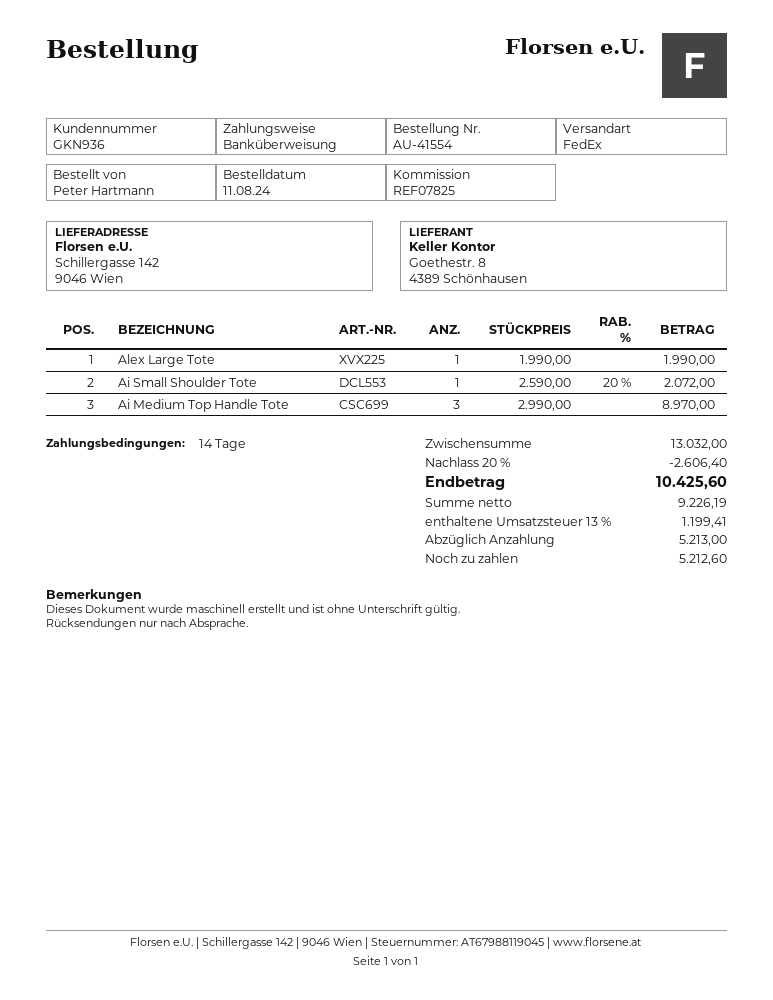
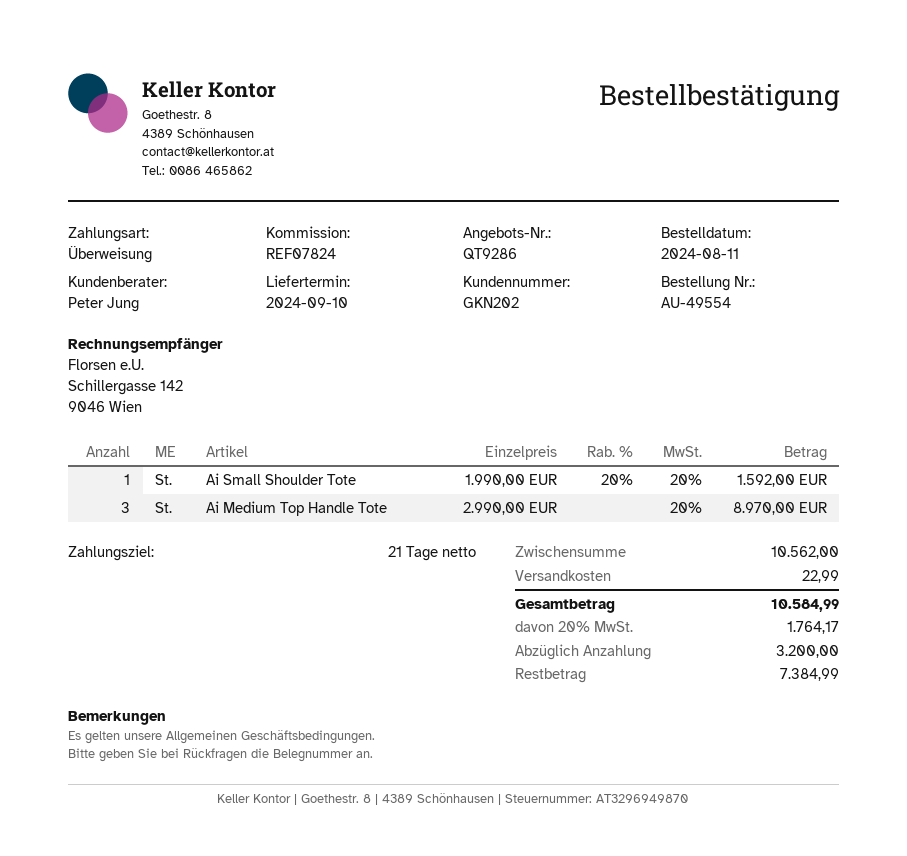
order number: AU-41554 -> AU-49554
payment terms: 14 days -> 21 days
customer number: GKN936 -> GKN202
reference: REF07825 -> REF07824
Alex Large Tote: 1 x 1990.00 = 1990.00 -> none
Ai Small Shoulder Tote: 1 x 2590.00 - 20% = 2072.00 -> 1 x 1990.00 - 20% = 1592.00
subtotal: 13032.00 -> 10562.00
discount: 20% = 2606.40 -> none
shipping: none -> 22.99
tax: 13% = 1199.41 -> 20% = 1764.17
total: 10425.60 -> 10584.99
deposit: 5213.00 -> 3200.00
balance: 5212.60 -> 7384.99

